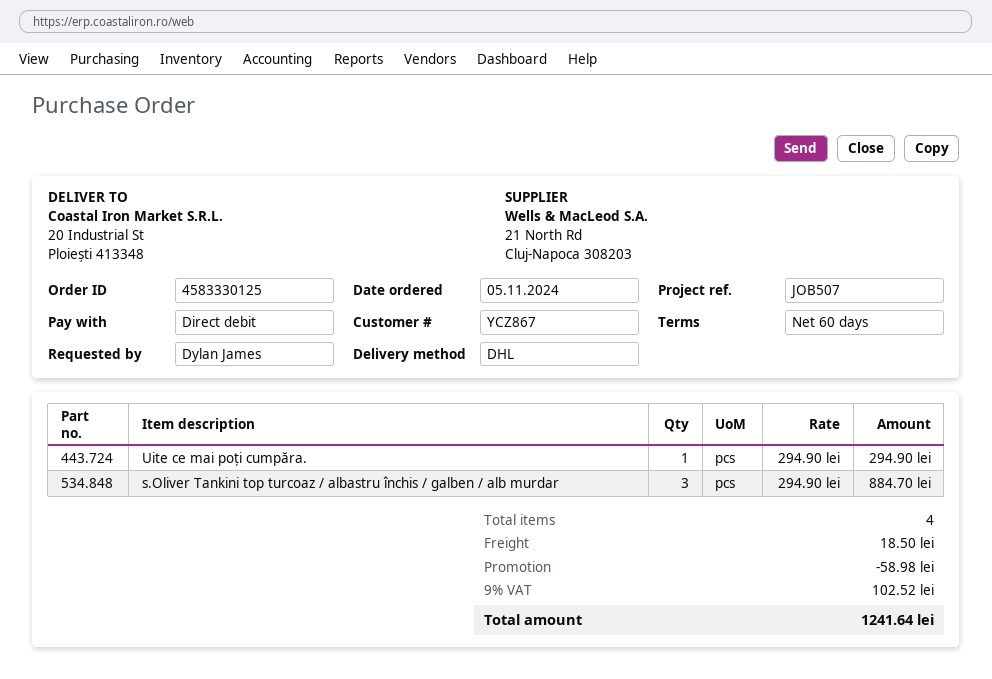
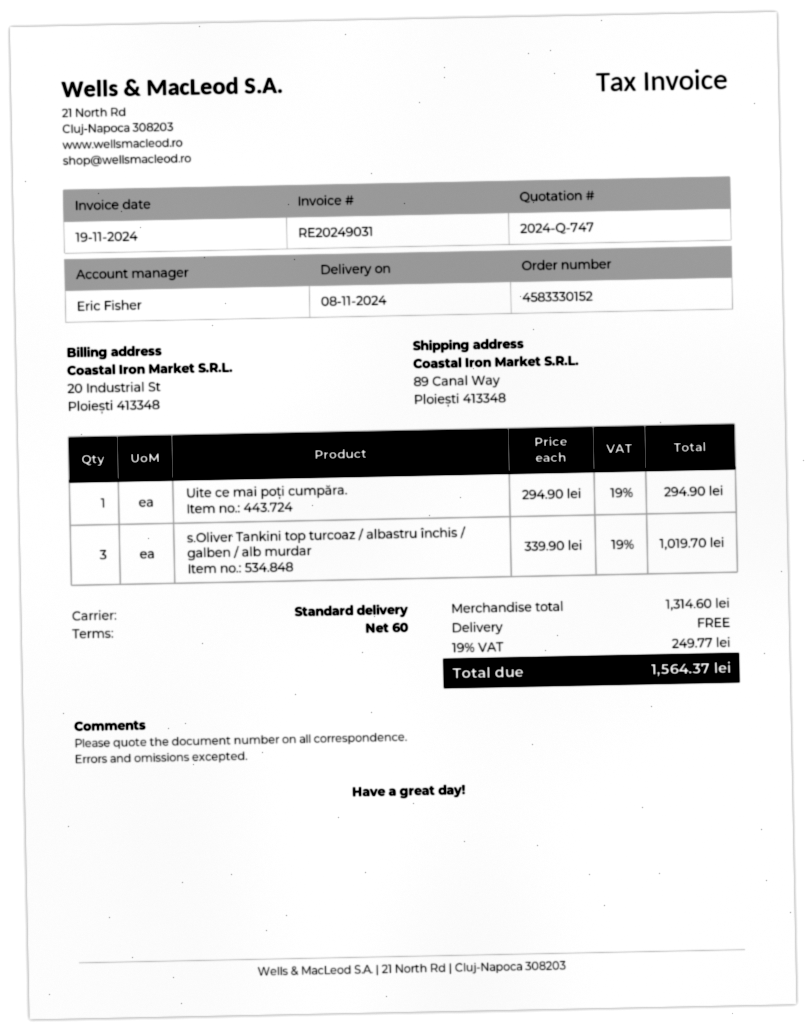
order number: 4583330125 -> 4583330152
shipping method: DHL -> standard
ship to: 20 Industrial St, Ploiești 413348 -> 89 Canal Way, Ploiești 413348
s.Oliver Tankini top turcoaz / albastru închis / galben / alb murdar: 3 x 294.90 = 884.70 -> 3 x 339.90 = 1019.70
discount: 58.98 -> none
shipping: 18.50 -> 0.00
tax: 9% = 102.52 -> 19% = 249.77
total: 1241.64 -> 1564.37

